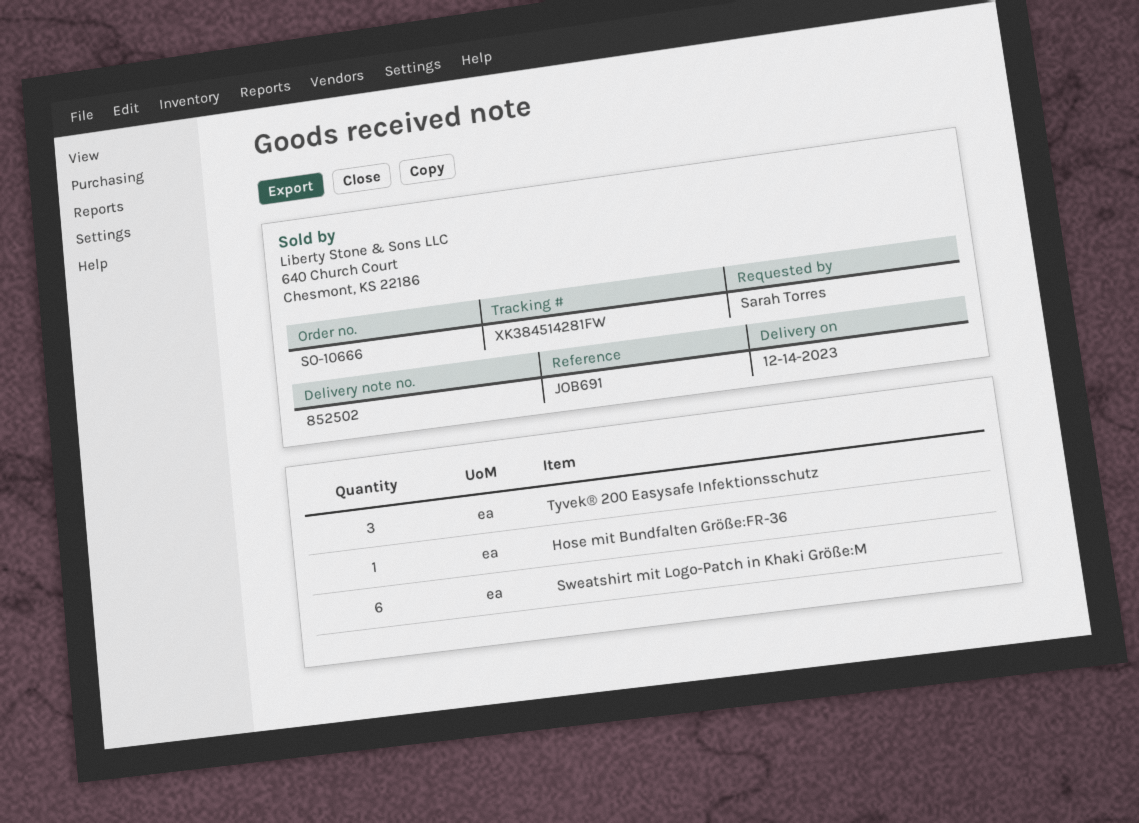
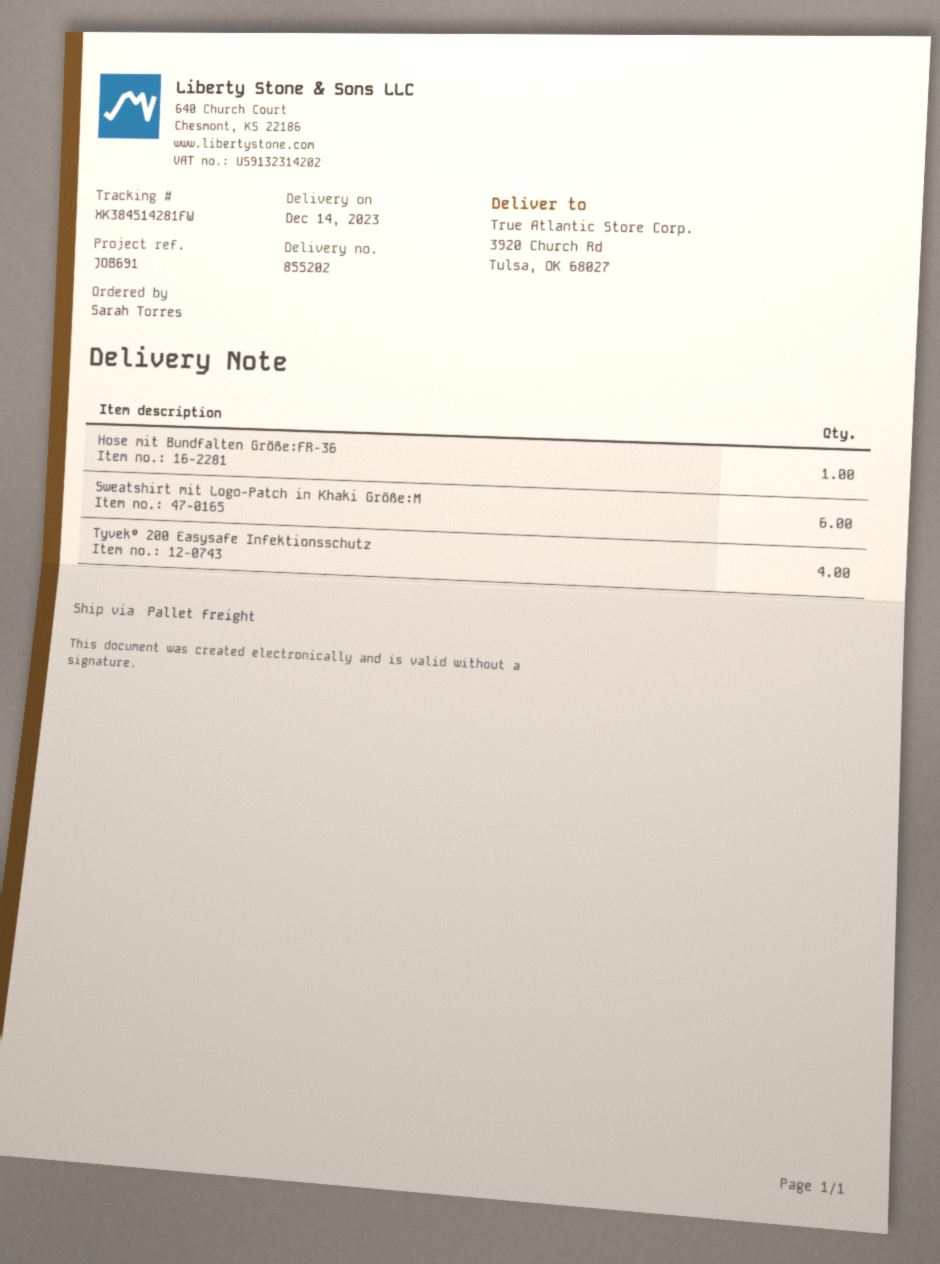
delivery note number: 852502 -> 855202
Tyvek® 200 Easysafe Infektionsschutz: 3 -> 4

